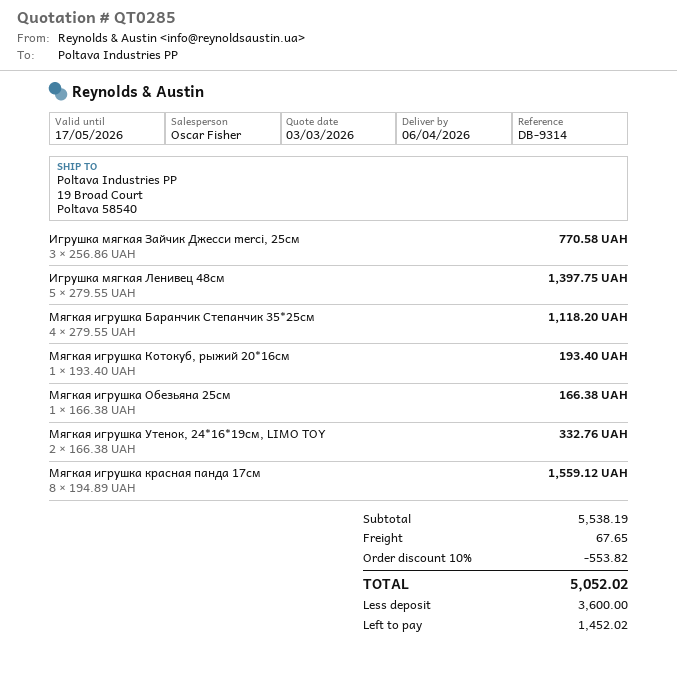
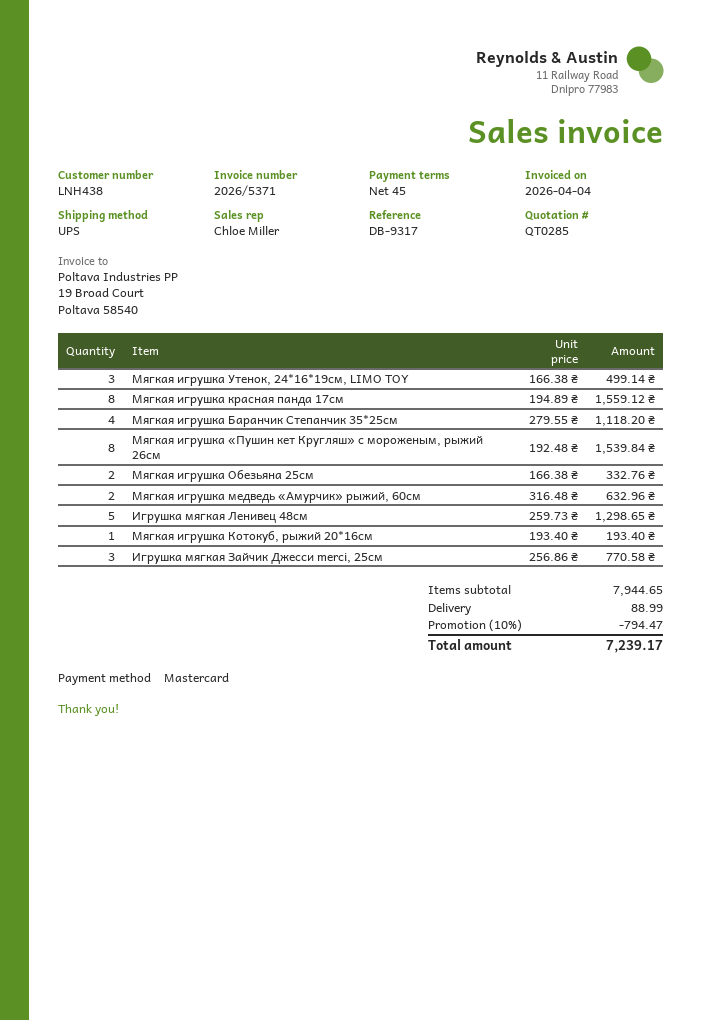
reference: DB-9314 -> DB-9317
sales rep: Oscar Fisher -> Chloe Miller
Игрушка мягкая Ленивец 48см: 5 x 279.55 = 1397.75 -> 5 x 259.73 = 1298.65
Мягкая игрушка Обезьяна 25см: 1 x 166.38 = 166.38 -> 2 x 166.38 = 332.76
Мягкая игрушка Утенок, 24*16*19см, LIMO TOY: 2 x 166.38 = 332.76 -> 3 x 166.38 = 499.14
Мягкая игрушка «Пушин кет Кругляш» с мороженым, рыжий 26см: none -> 8 x 192.48 = 1539.84
Мягкая игрушка медведь «Амурчик» рыжий, 60см: none -> 2 x 316.48 = 632.96
subtotal: 5538.19 -> 7944.65
discount: 10% = 553.82 -> 10% = 794.47
shipping: 67.65 -> 88.99
total: 5052.02 -> 7239.17

